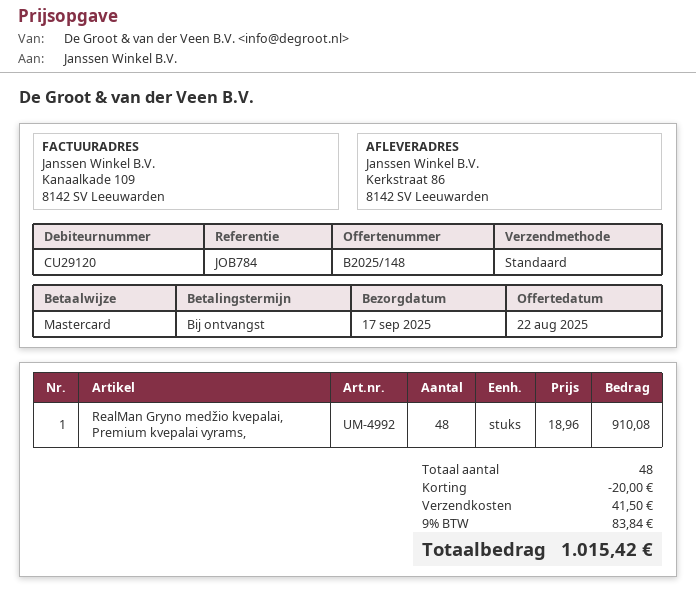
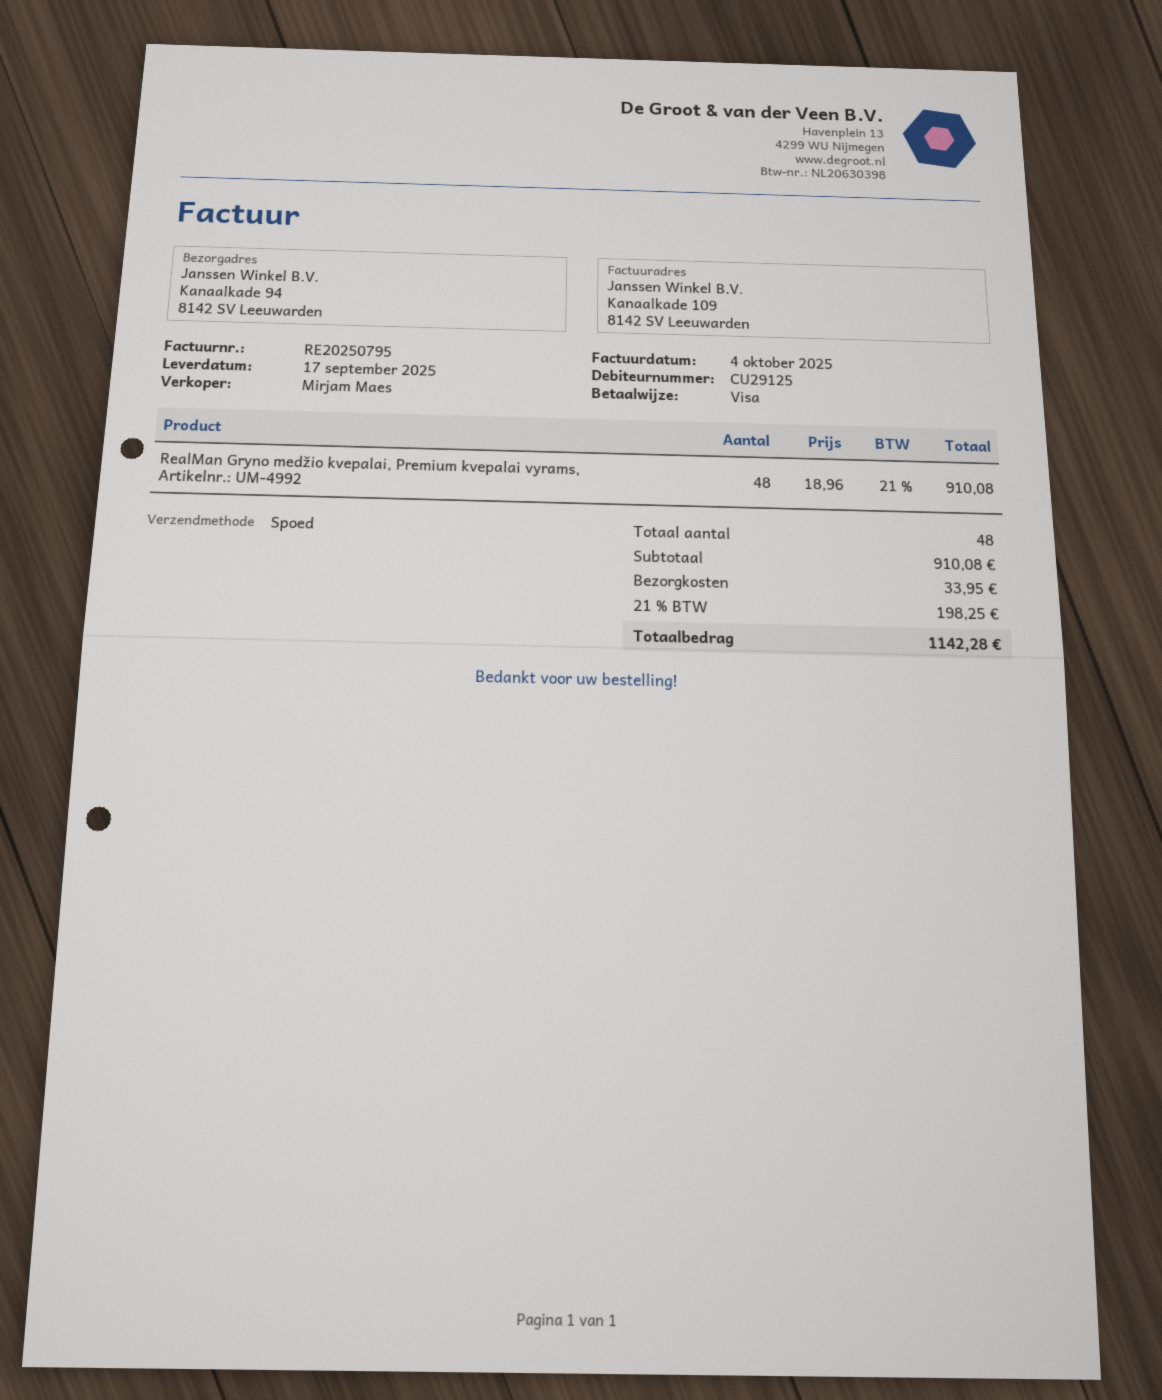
customer number: CU29120 -> CU29125
payment method: Mastercard -> Visa
shipping method: standard -> express
ship to: Kerkstraat 86, 8142 SV Leeuwarden -> Kanaalkade 94, 8142 SV Leeuwarden
discount: 20.00 -> none
shipping: 41.50 -> 33.95
tax: 9% = 83.84 -> 21% = 198.25
total: 1015.42 -> 1142.28

